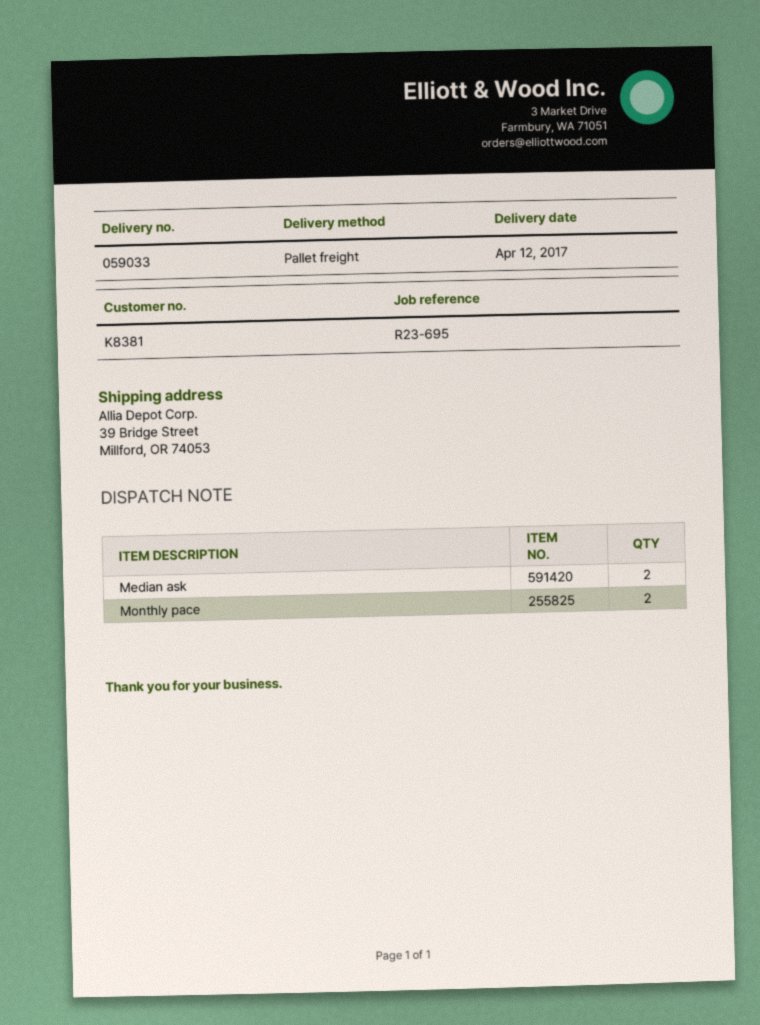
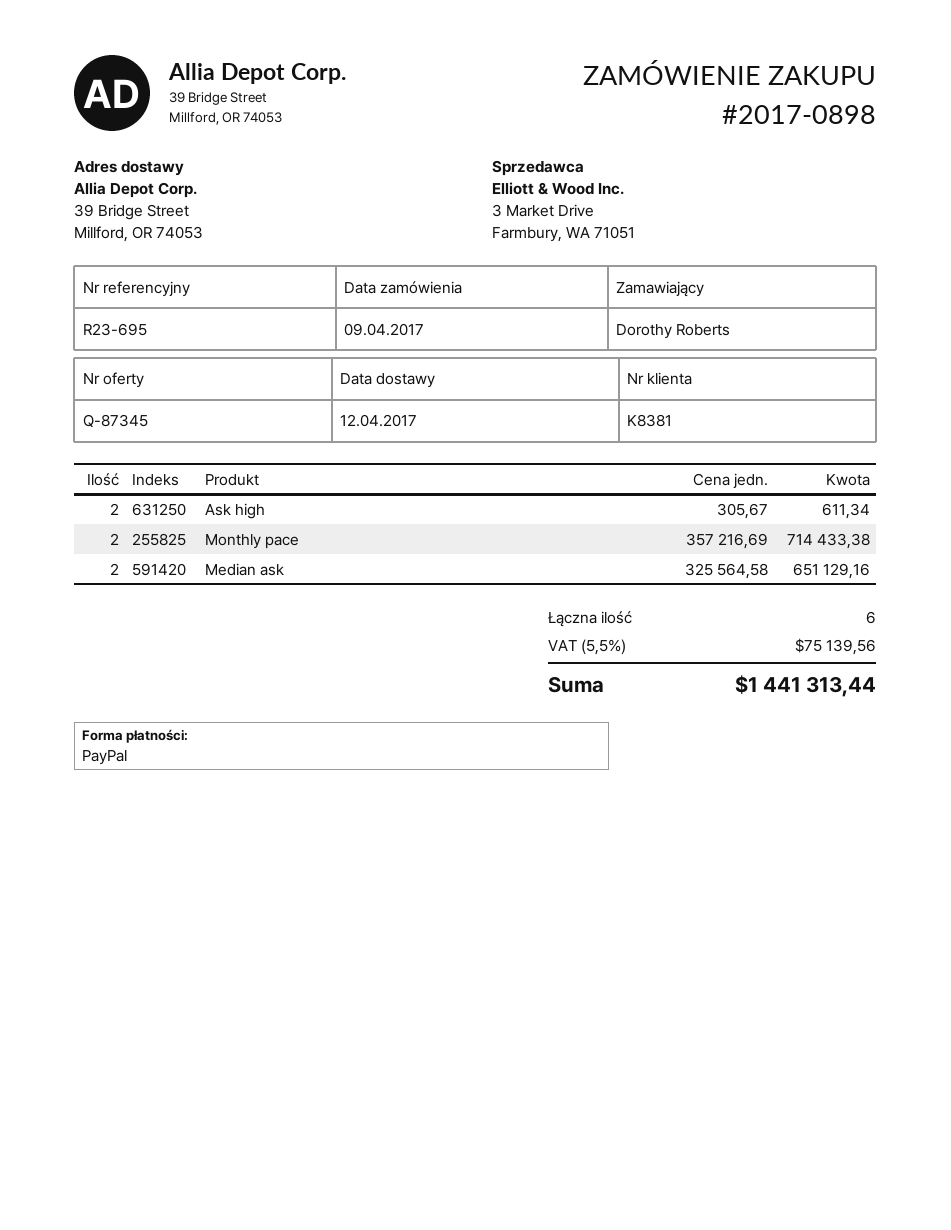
Ask high: none -> 2

